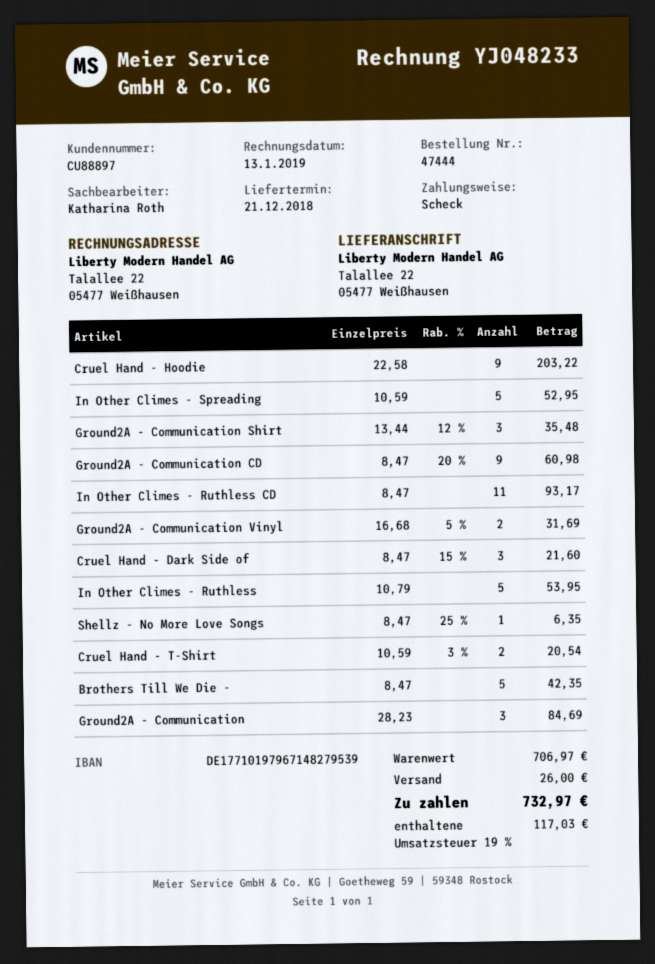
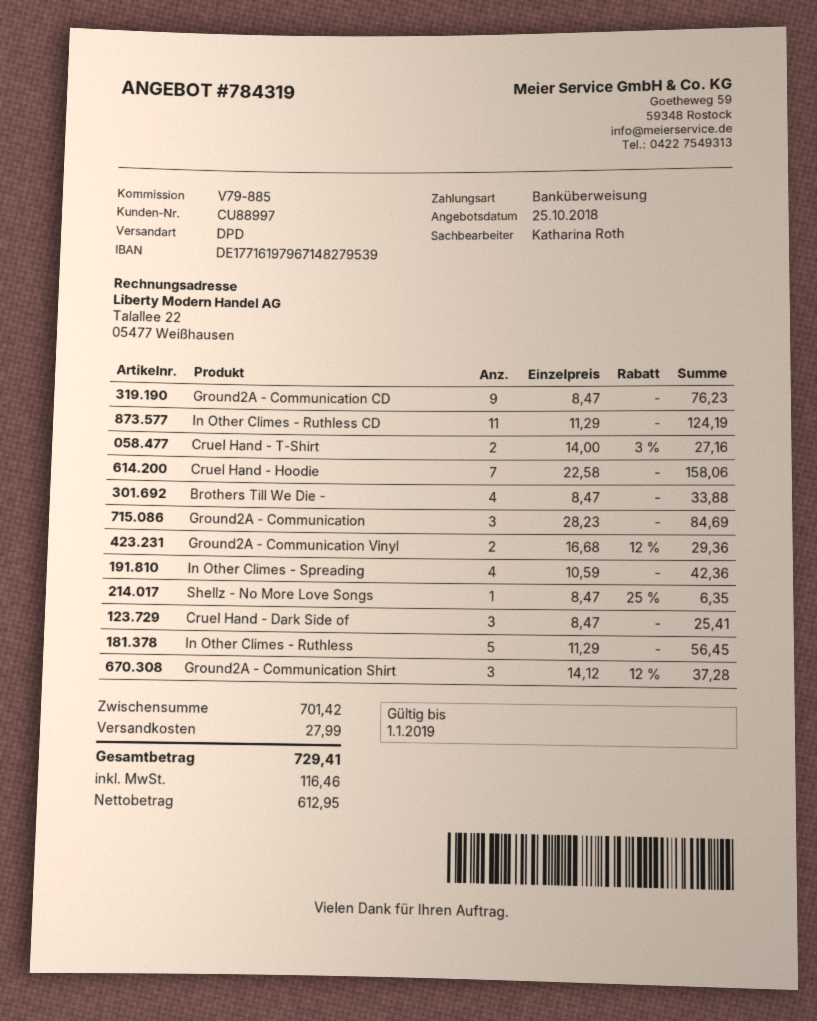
customer number: CU88897 -> CU88997
payment method: cheque -> bank transfer
bank account: DE17710197967148279539 -> DE17716197967148279539
Cruel Hand - Hoodie: 9 x 22.58 = 203.22 -> 7 x 22.58 = 158.06
In Other Climes - Spreading: 5 x 10.59 = 52.95 -> 4 x 10.59 = 42.36
Ground2A - Communication Shirt: 3 x 13.44 - 12% = 35.48 -> 3 x 14.12 - 12% = 37.28
Ground2A - Communication CD: 9 x 8.47 - 20% = 60.98 -> 9 x 8.47 = 76.23
In Other Climes - Ruthless CD: 11 x 8.47 = 93.17 -> 11 x 11.29 = 124.19
Ground2A - Communication Vinyl: 2 x 16.68 - 5% = 31.69 -> 2 x 16.68 - 12% = 29.36
Cruel Hand - Dark Side of: 3 x 8.47 - 15% = 21.60 -> 3 x 8.47 = 25.41
In Other Climes - Ruthless: 5 x 10.79 = 53.95 -> 5 x 11.29 = 56.45
Cruel Hand - T-Shirt: 2 x 10.59 - 3% = 20.54 -> 2 x 14.00 - 3% = 27.16
Brothers Till We Die -: 5 x 8.47 = 42.35 -> 4 x 8.47 = 33.88
subtotal: 706.97 -> 701.42
shipping: 26.00 -> 27.99
tax: 117.03 -> 116.46
total: 732.97 -> 729.41

